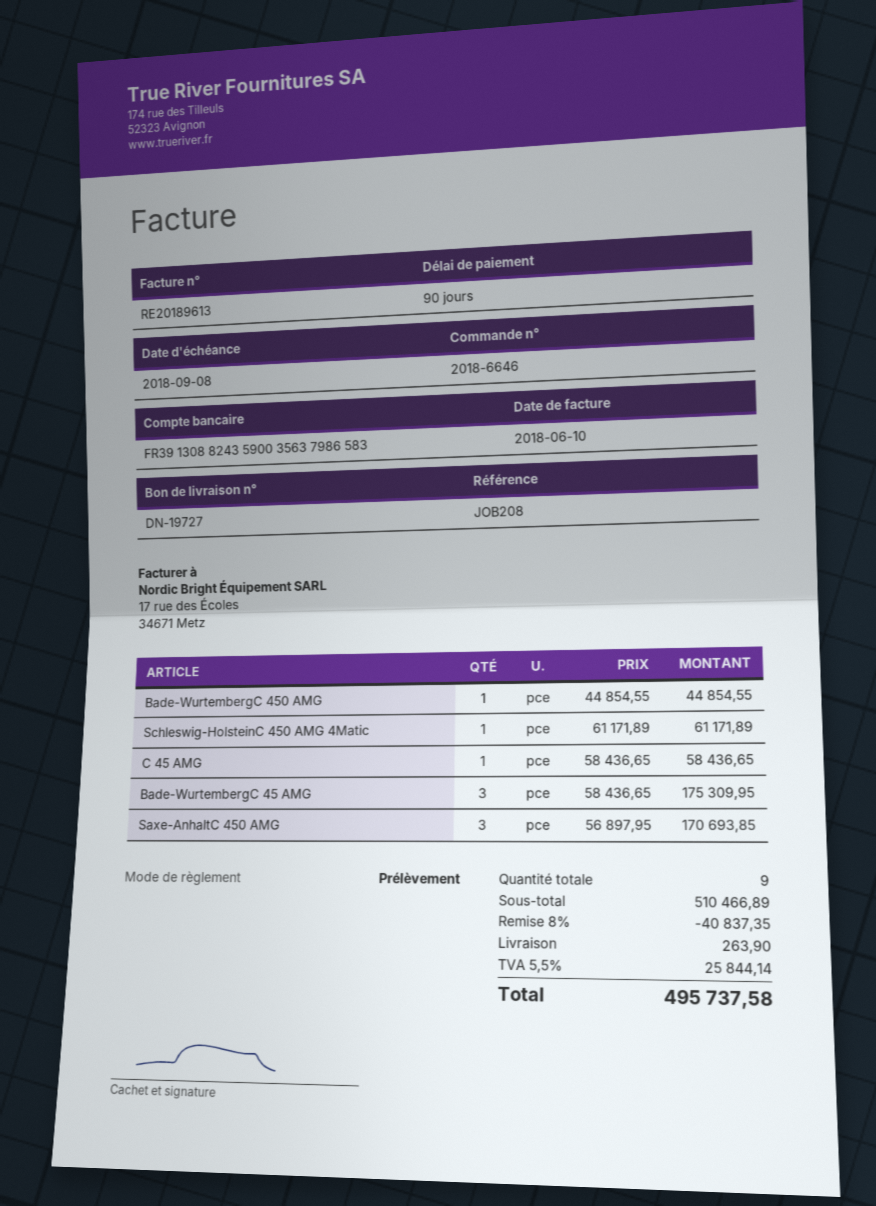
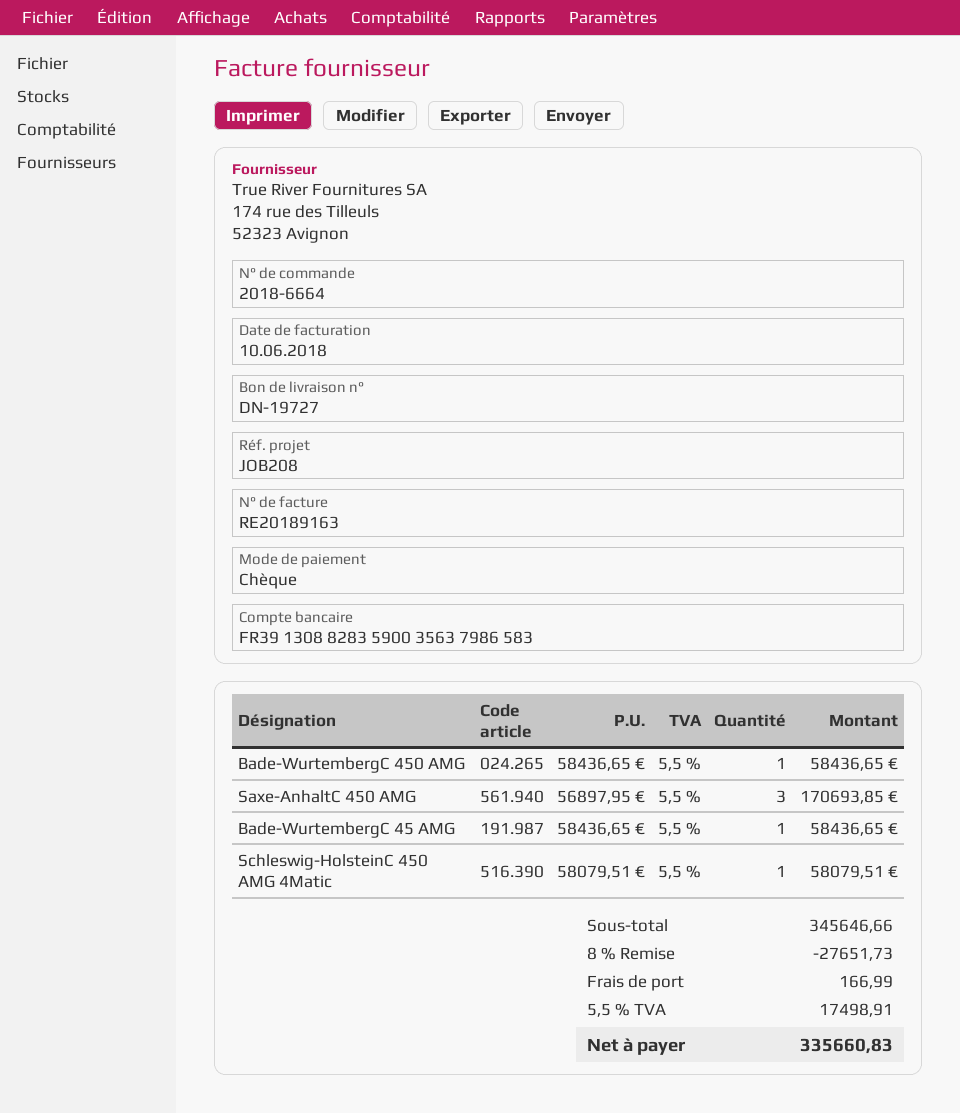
order number: 2018-6646 -> 2018-6664
invoice number: RE20189613 -> RE20189163
payment method: direct debit -> cheque
bank account: FR3913088243590035637986583 -> FR3913088283590035637986583
Bade-WurtembergC 450 AMG: 1 x 44854.55 = 44854.55 -> 1 x 58436.65 = 58436.65
Schleswig-HolsteinC 450 AMG 4Matic: 1 x 61171.89 = 61171.89 -> 1 x 58079.51 = 58079.51
C 45 AMG: 1 x 58436.65 = 58436.65 -> none
Bade-WurtembergC 45 AMG: 3 x 58436.65 = 175309.95 -> 1 x 58436.65 = 58436.65
subtotal: 510466.89 -> 345646.66
discount: 8% = 40837.35 -> 8% = 27651.73
shipping: 263.90 -> 166.99
tax: 5.5% = 25844.14 -> 5.5% = 17498.91
total: 495737.58 -> 335660.83

